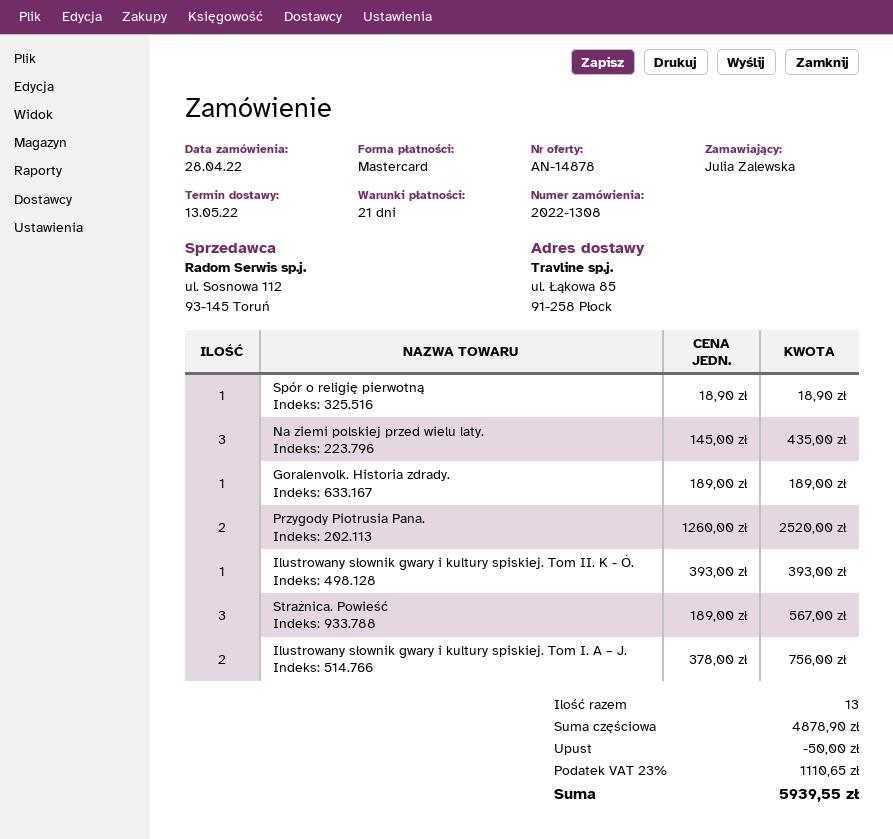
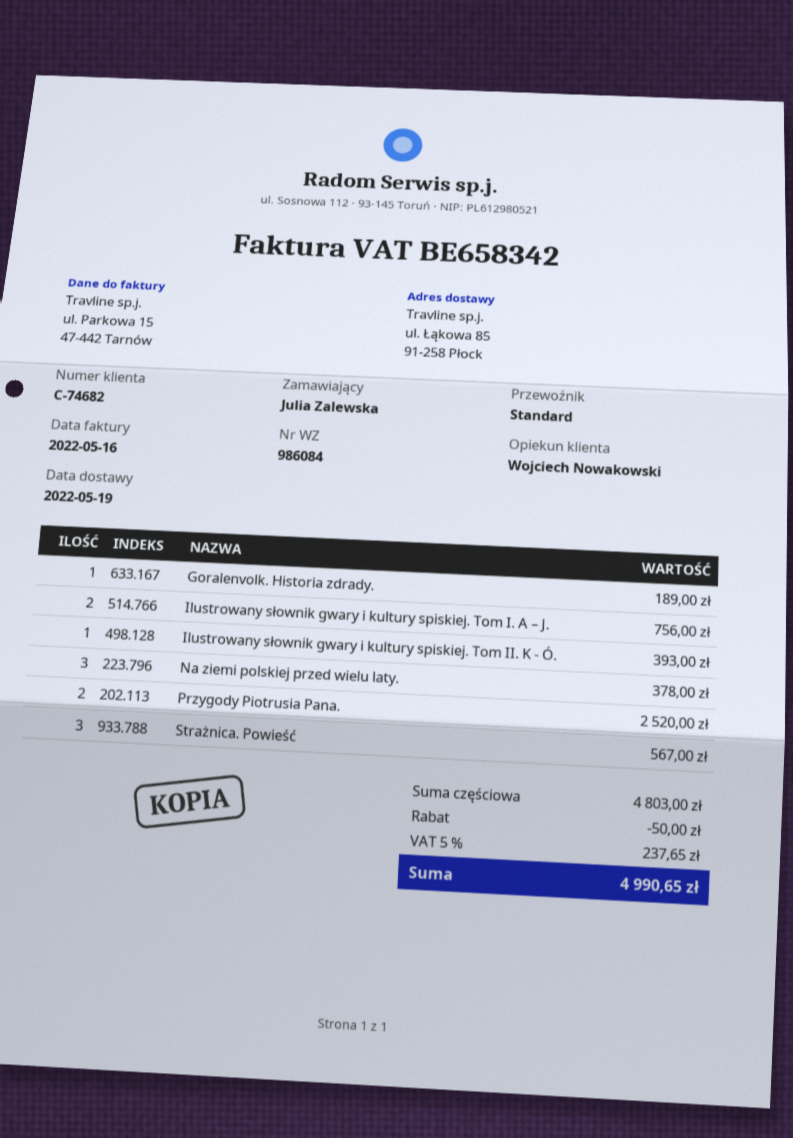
delivery date: 2022-05-13 -> 2022-05-19
Spór o religię pierwotną: 1 for 18.90 -> none
Na ziemi polskiej przed wielu laty.: 3 for 435.00 -> 3 for 378.00
subtotal: 4878.90 -> 4803.00
tax: 23% = 1110.65 -> 5% = 237.65
total: 5939.55 -> 4990.65

